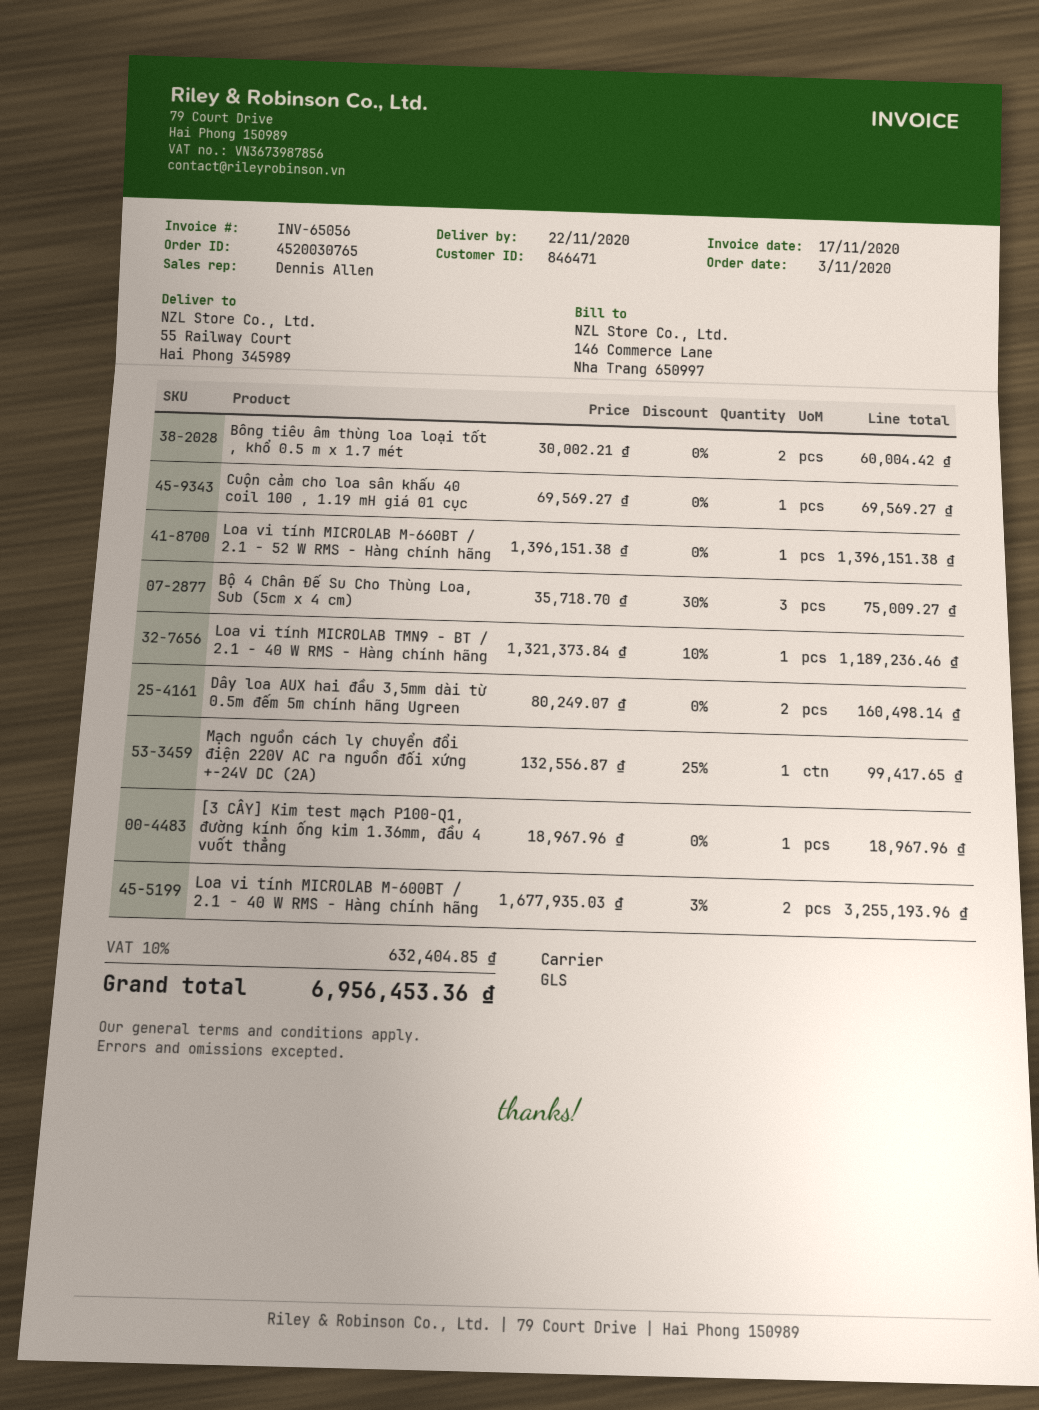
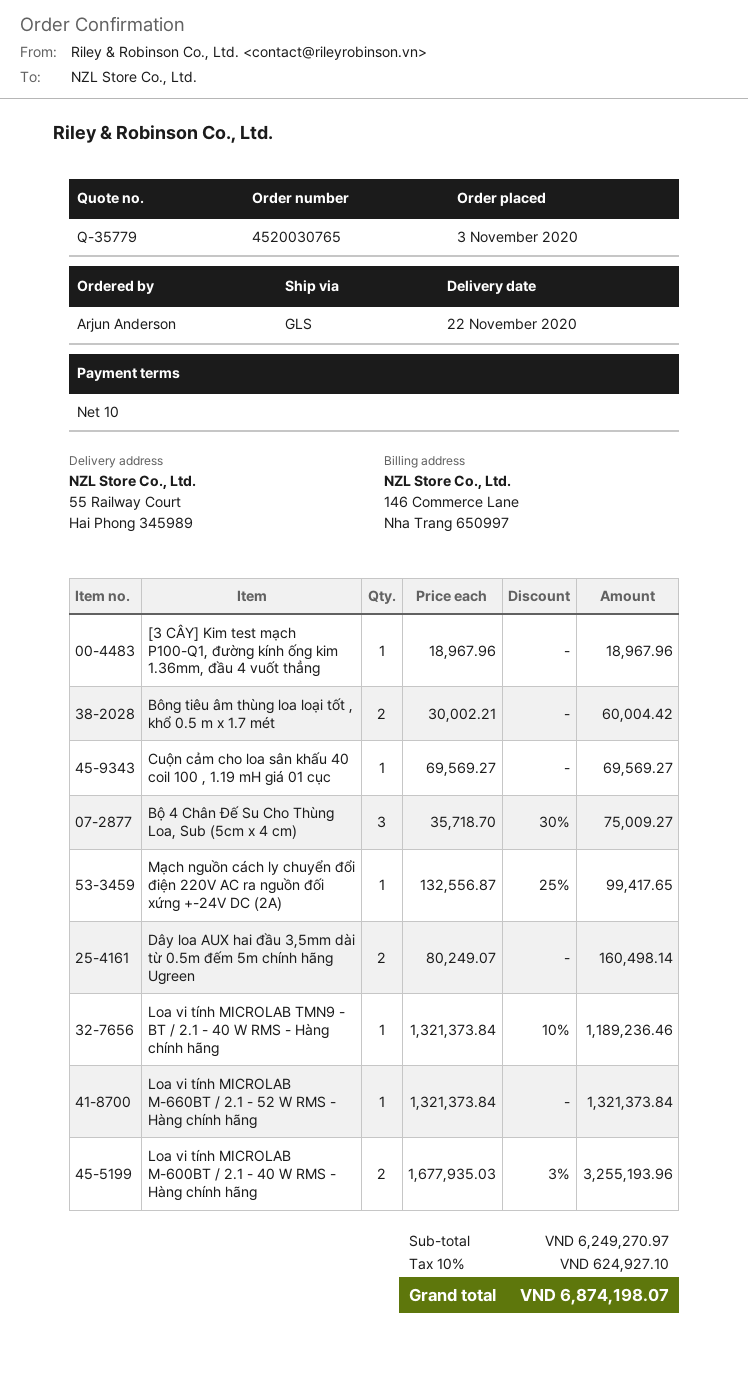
Loa vi tính MICROLAB M-660BT / 2.1 - 52 W RMS - Hàng chính hãng: 1 x 1396151.38 = 1396151.38 -> 1 x 1321373.84 = 1321373.84
tax: 10% = 632404.85 -> 10% = 624927.10
total: 6956453.36 -> 6874198.07

